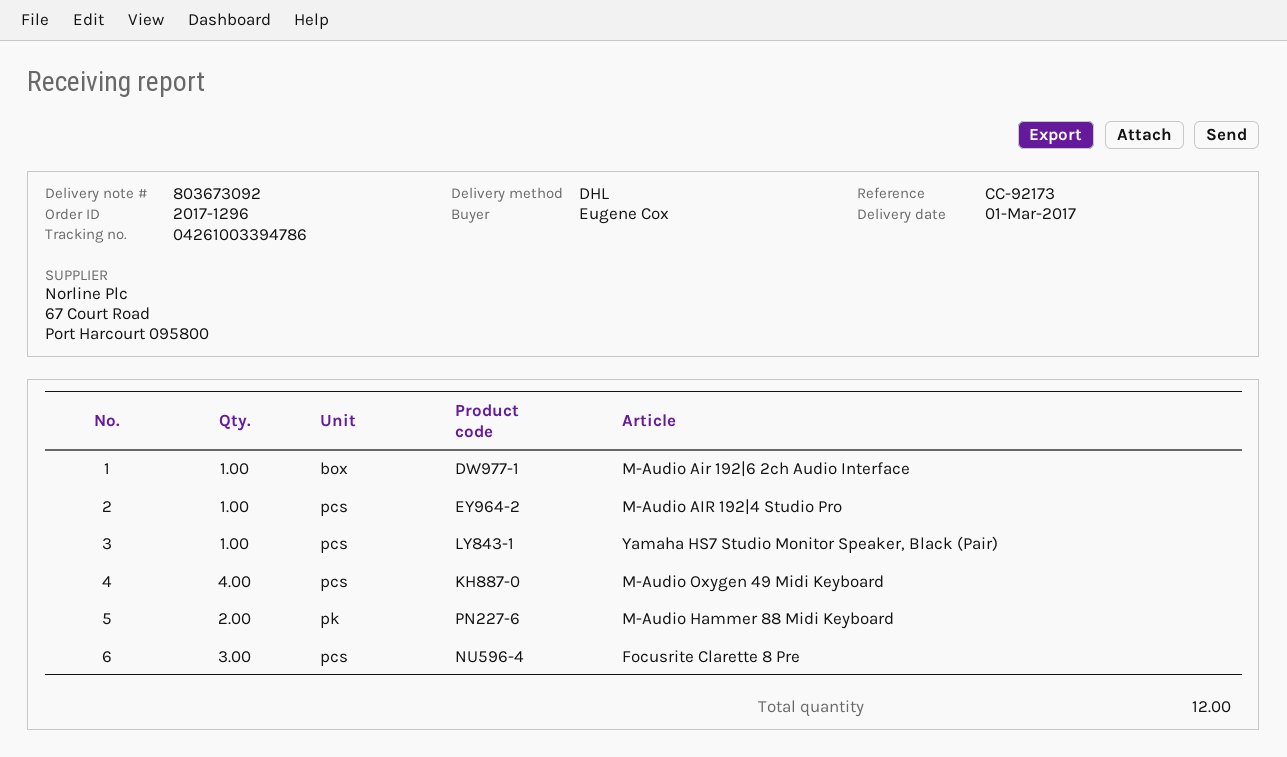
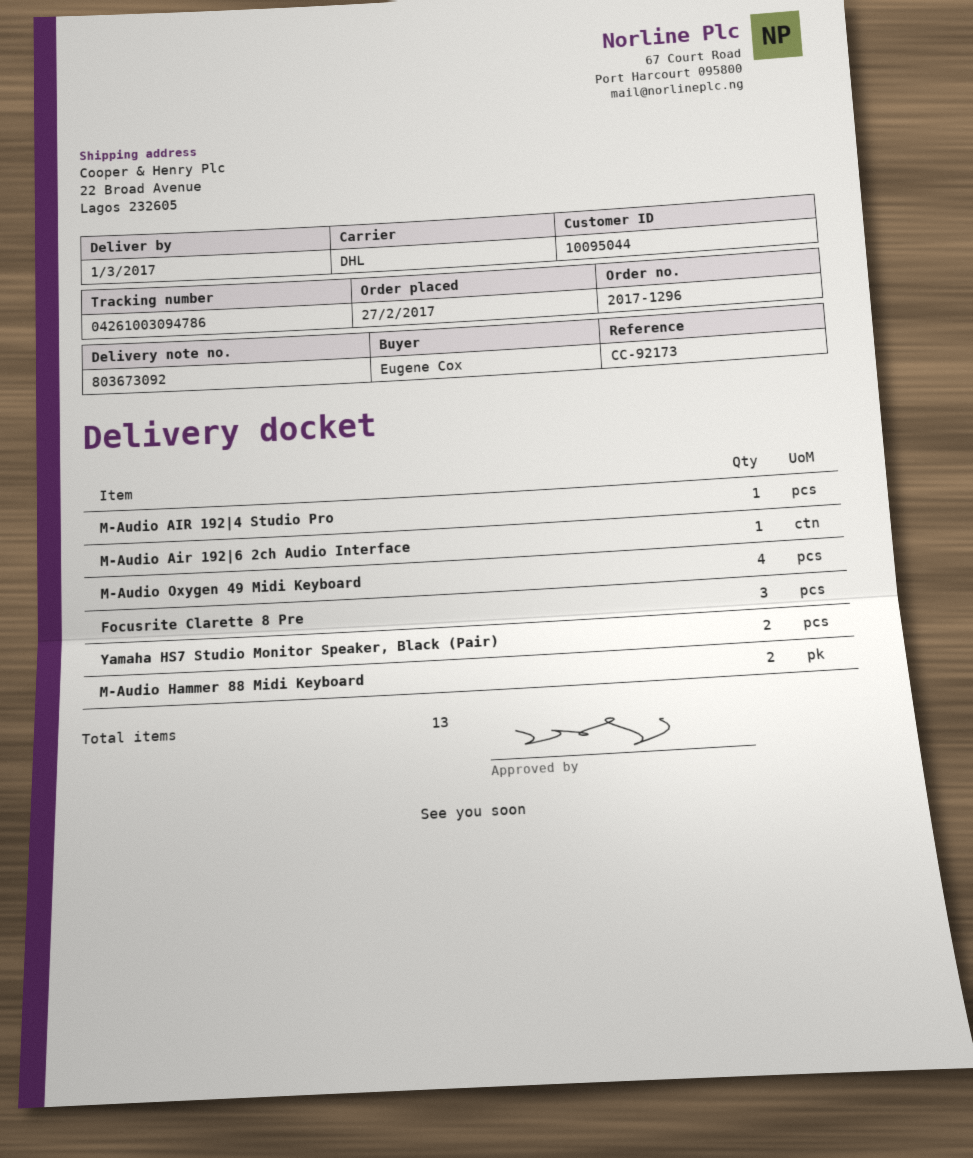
tracking number: 04261003394786 -> 04261003094786
Yamaha HS7 Studio Monitor Speaker, Black (Pair): 1 -> 2
total quantity: 12 -> 13

